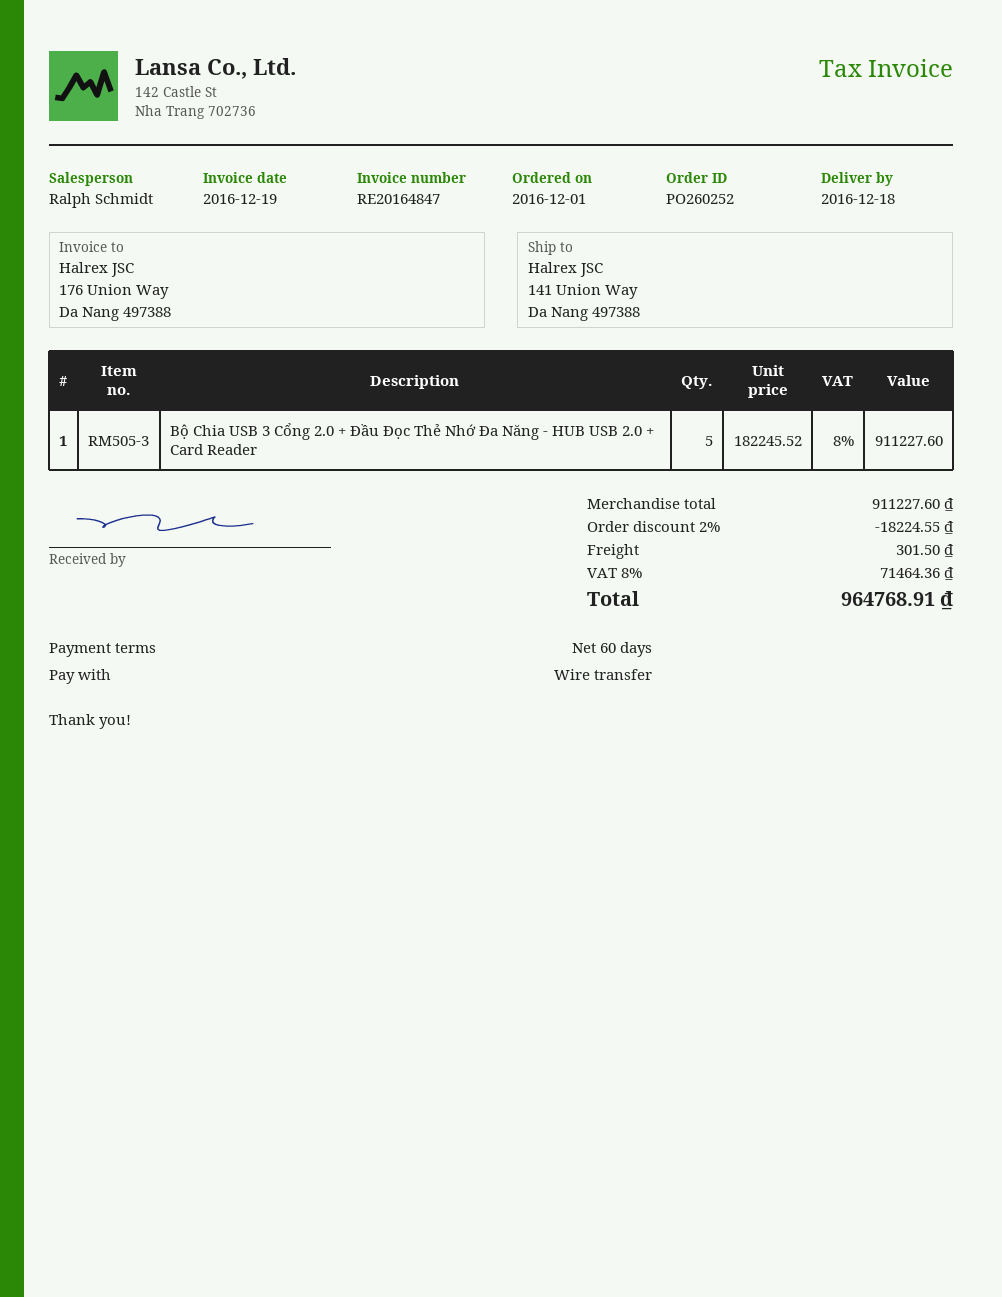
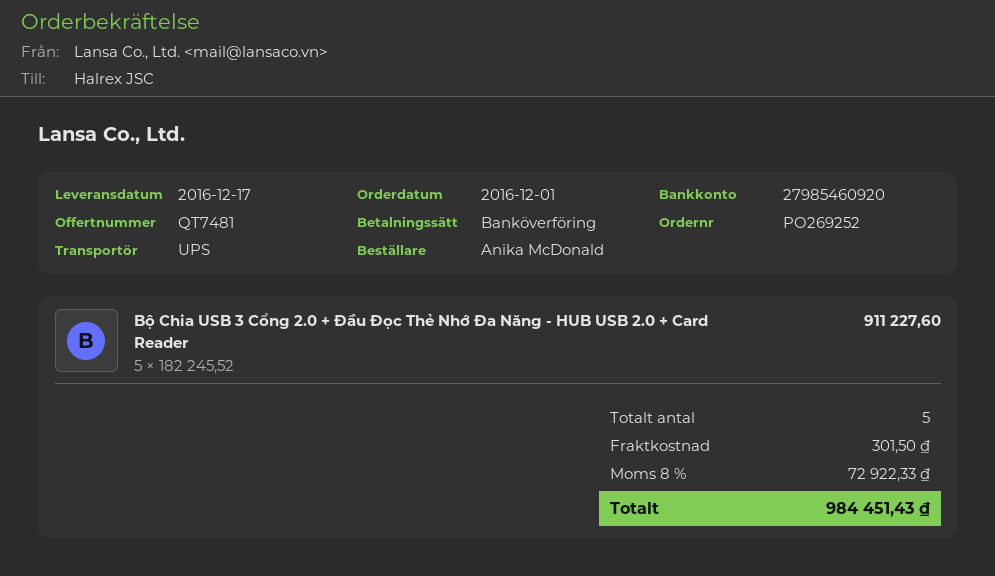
order number: PO260252 -> PO269252
delivery date: 2016-12-18 -> 2016-12-17
discount: 2% = 18224.55 -> none
tax: 8% = 71464.36 -> 8% = 72922.33
total: 964768.91 -> 984451.43

